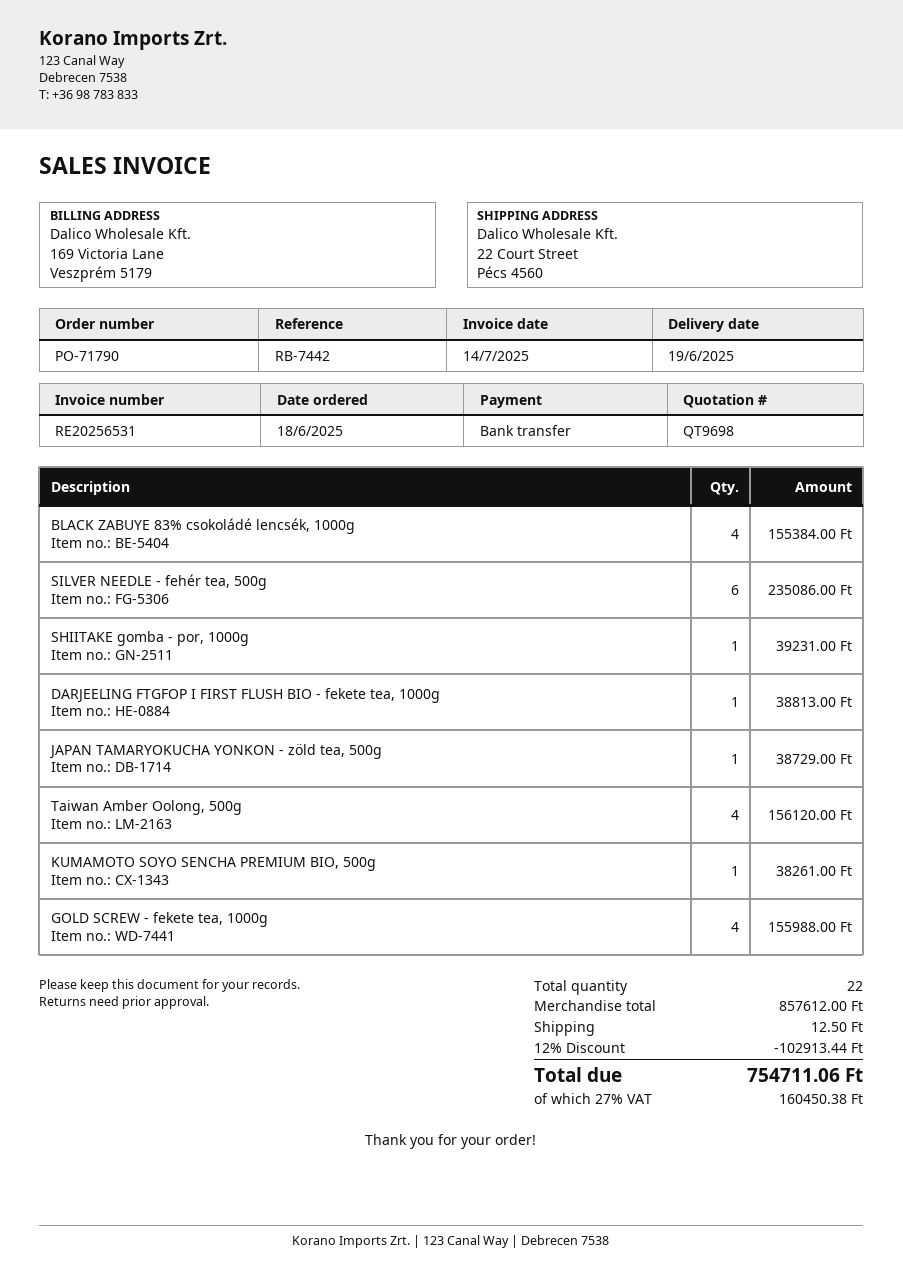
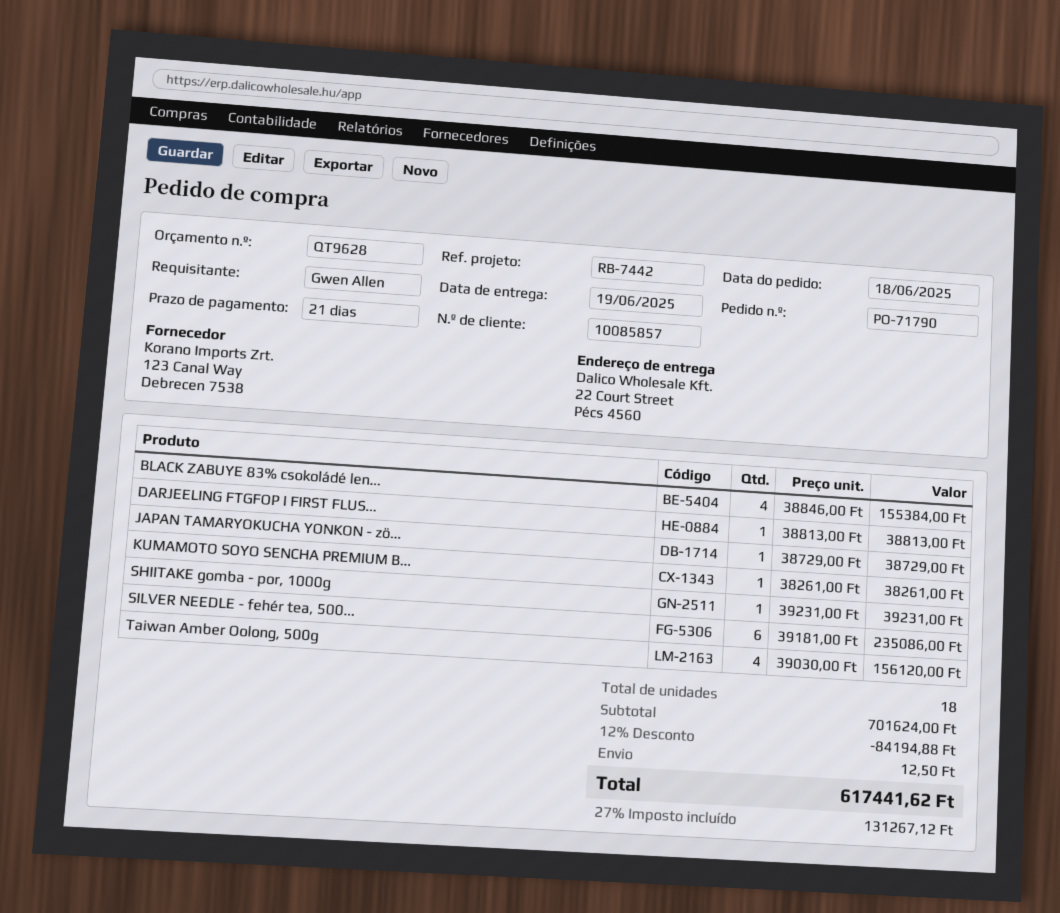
quote number: QT9698 -> QT9628
GOLD SCREW - fekete tea, 1000g: 4 for 155988.00 -> none
total quantity: 22 -> 18
subtotal: 857612.00 -> 701624.00
discount: 12% = 102913.44 -> 12% = 84194.88
tax: 27% = 160450.38 -> 27% = 131267.12
total: 754711.06 -> 617441.62

